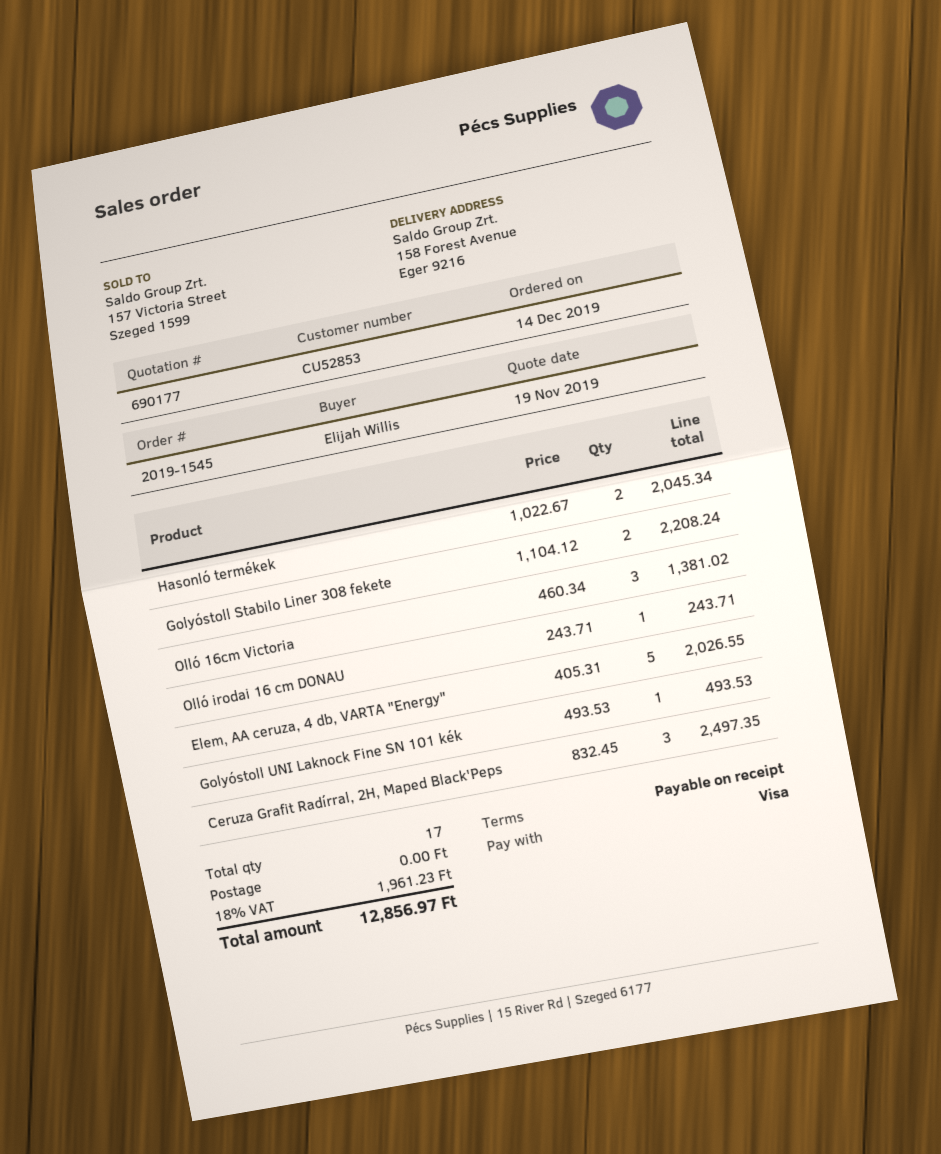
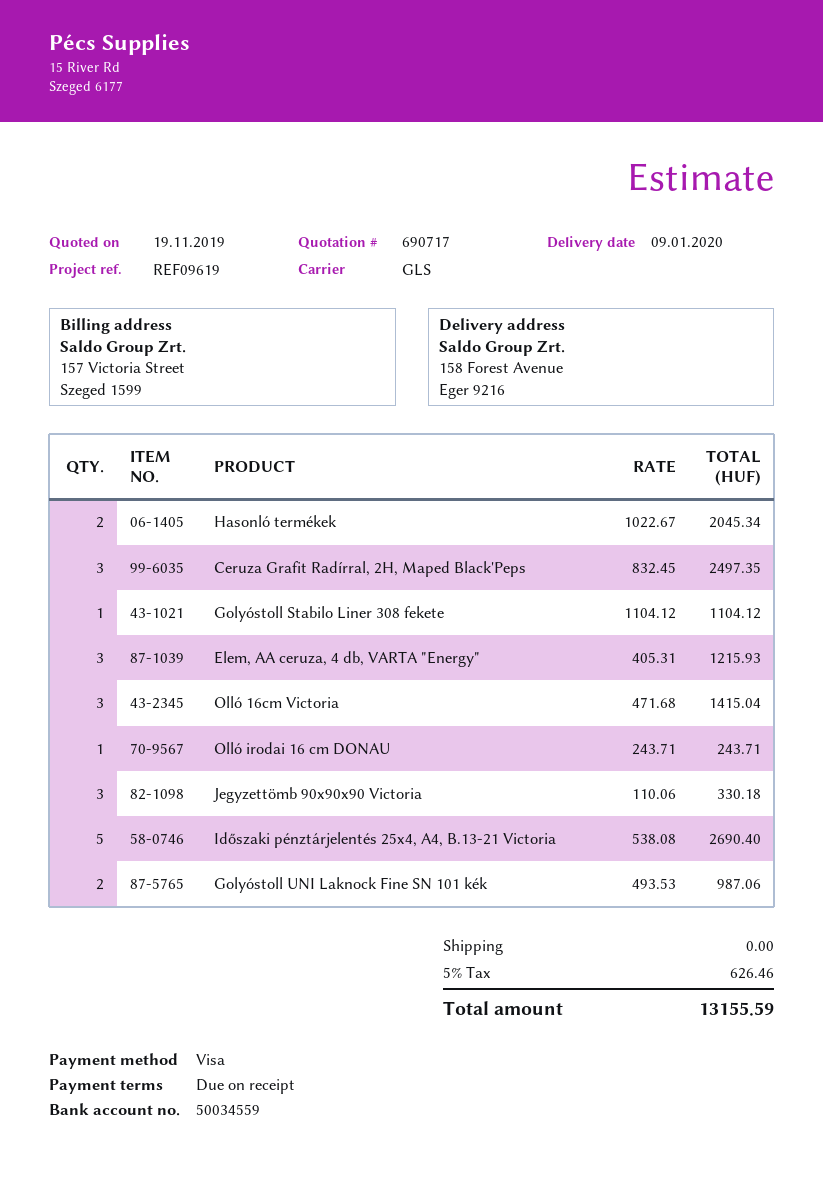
quote number: 690177 -> 690717
Golyóstoll Stabilo Liner 308 fekete: 2 x 1104.12 = 2208.24 -> 1 x 1104.12 = 1104.12
Olló 16cm Victoria: 3 x 460.34 = 1381.02 -> 3 x 471.68 = 1415.04
Elem, AA ceruza, 4 db, VARTA "Energy": 5 x 405.31 = 2026.55 -> 3 x 405.31 = 1215.93
Golyóstoll UNI Laknock Fine SN 101 kék: 1 x 493.53 = 493.53 -> 2 x 493.53 = 987.06
Jegyzettömb 90x90x90 Victoria: none -> 3 x 110.06 = 330.18
Időszaki pénztárjelentés 25x4, A4, B.13-21 Victoria: none -> 5 x 538.08 = 2690.40
tax: 18% = 1961.23 -> 5% = 626.46
total: 12856.97 -> 13155.59

